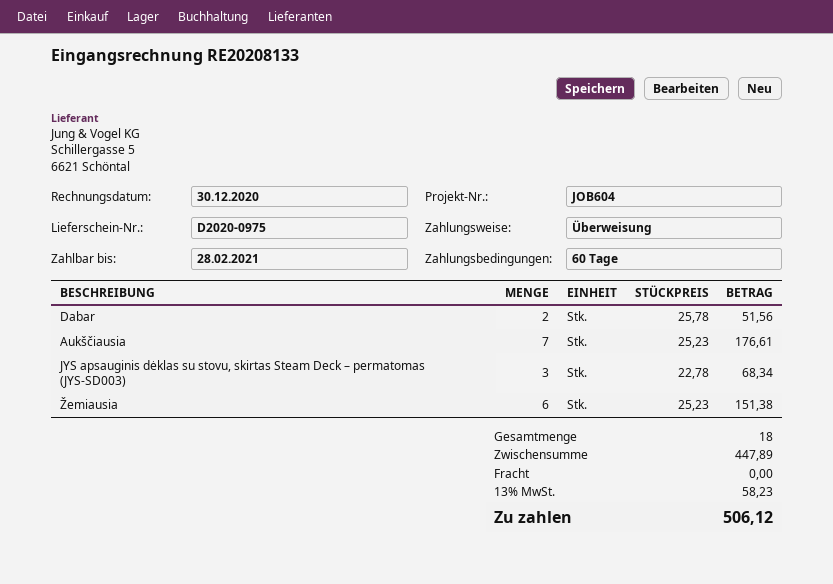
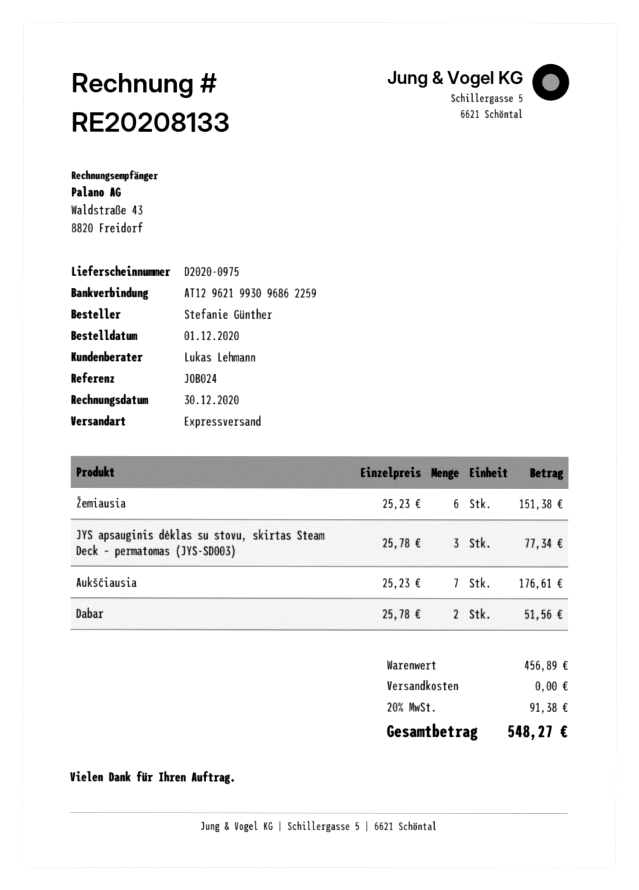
reference: JOB604 -> JOB024
JYS apsauginis dėklas su stovu, skirtas Steam Deck – permatomas (JYS-SD003): 3 x 22.78 = 68.34 -> 3 x 25.78 = 77.34
subtotal: 447.89 -> 456.89
tax: 13% = 58.23 -> 20% = 91.38
total: 506.12 -> 548.27

